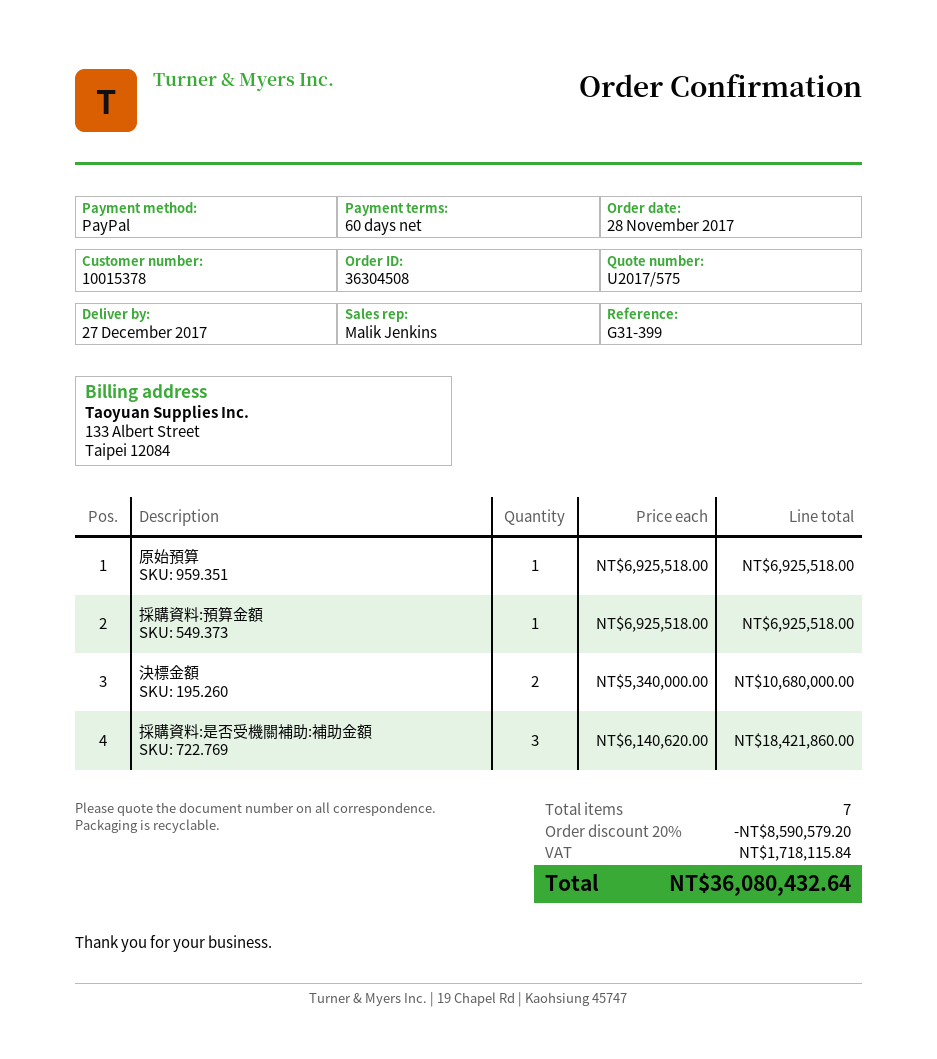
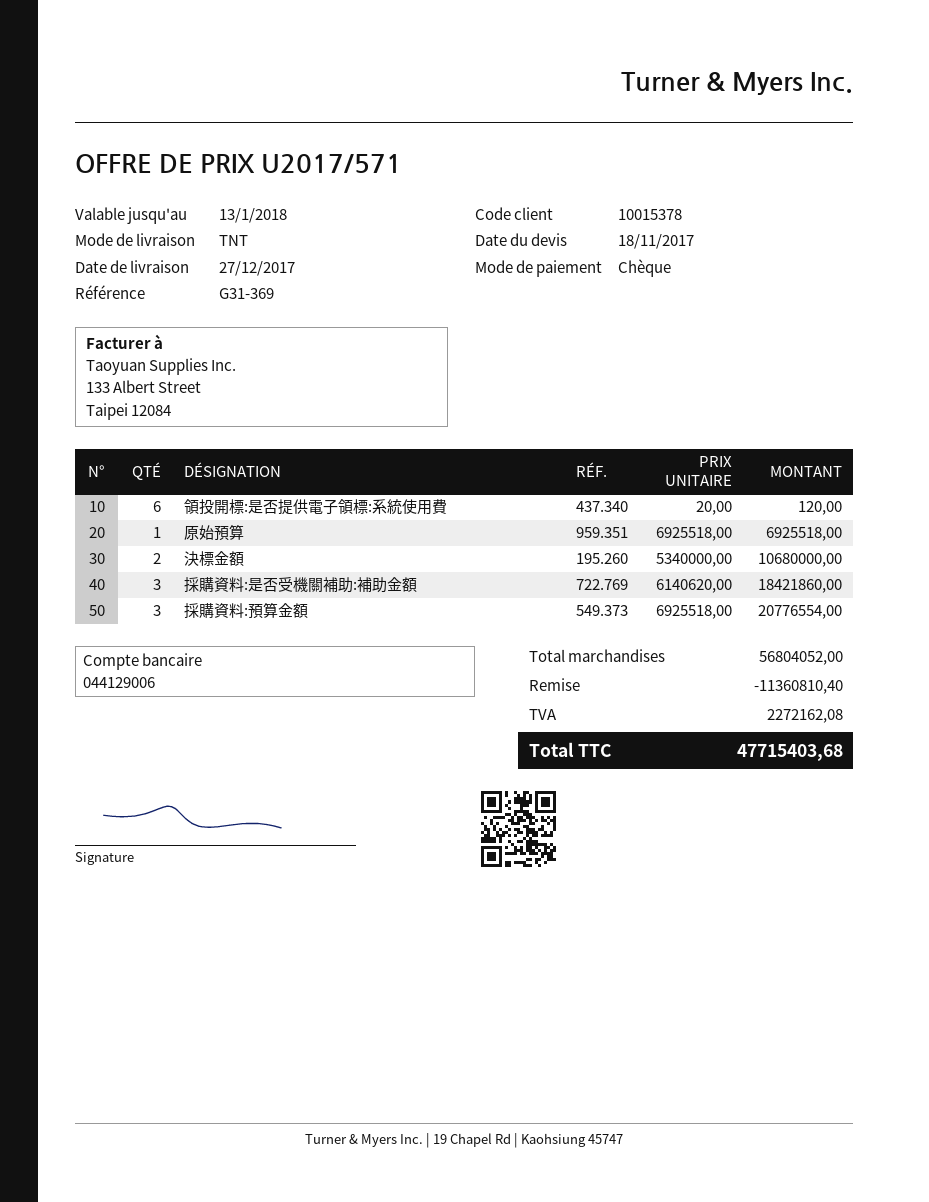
quote number: U2017/575 -> U2017/571
reference: G31-399 -> G31-369
payment method: PayPal -> cheque
採購資料:預算金額: 1 x 6925518.00 = 6925518.00 -> 3 x 6925518.00 = 20776554.00
領投開標:是否提供電子領標:系統使用費: none -> 6 x 20.00 = 120.00
discount: 8590579.20 -> 11360810.40
tax: 1718115.84 -> 2272162.08
total: 36080432.64 -> 47715403.68

